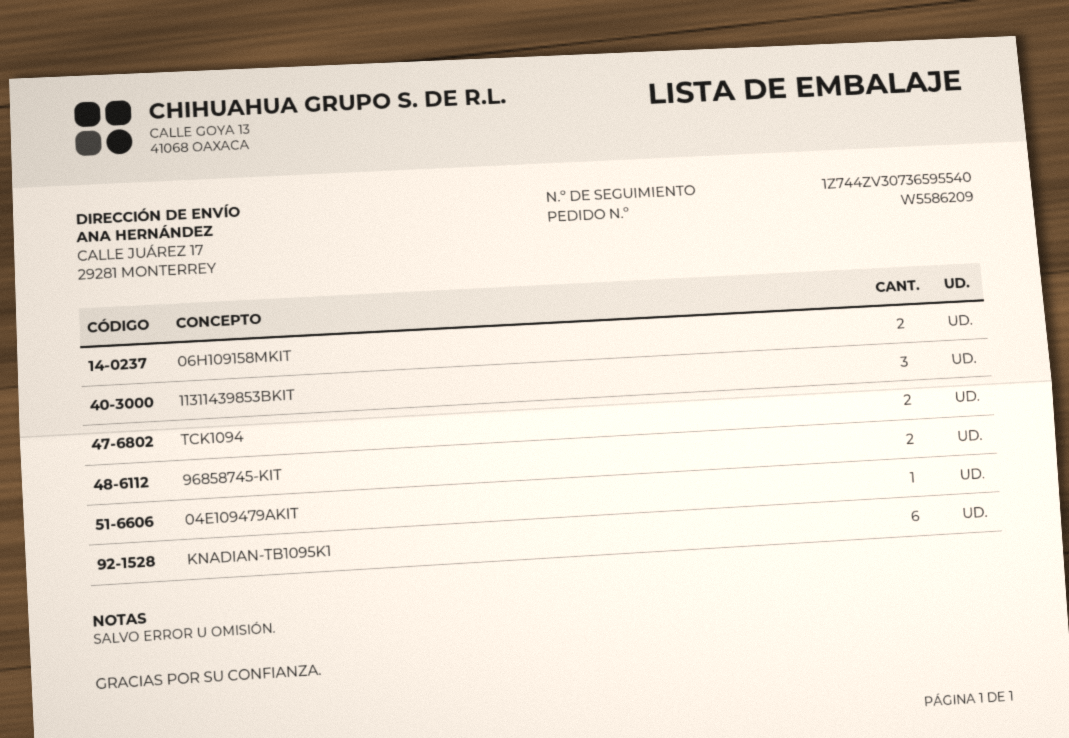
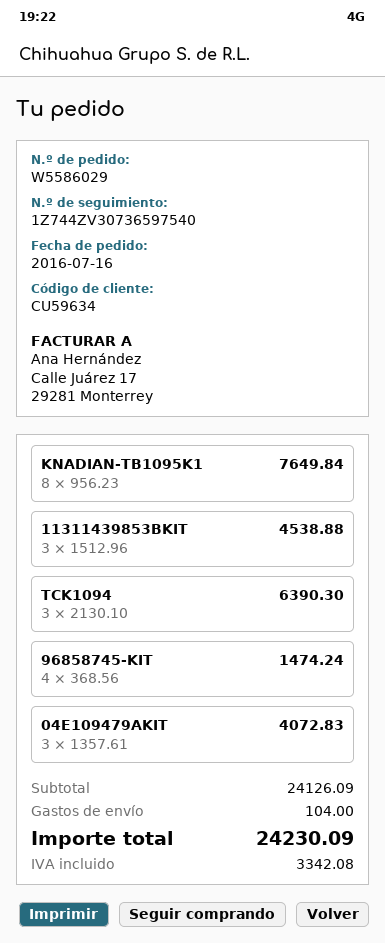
order number: W5586209 -> W5586029
tracking number: 1Z744ZV30736595540 -> 1Z744ZV30736597540
06H109158MKIT: 2 -> none
TCK1094: 2 -> 3
96858745-KIT: 2 -> 4
04E109479AKIT: 1 -> 3
KNADIAN-TB1095K1: 6 -> 8

